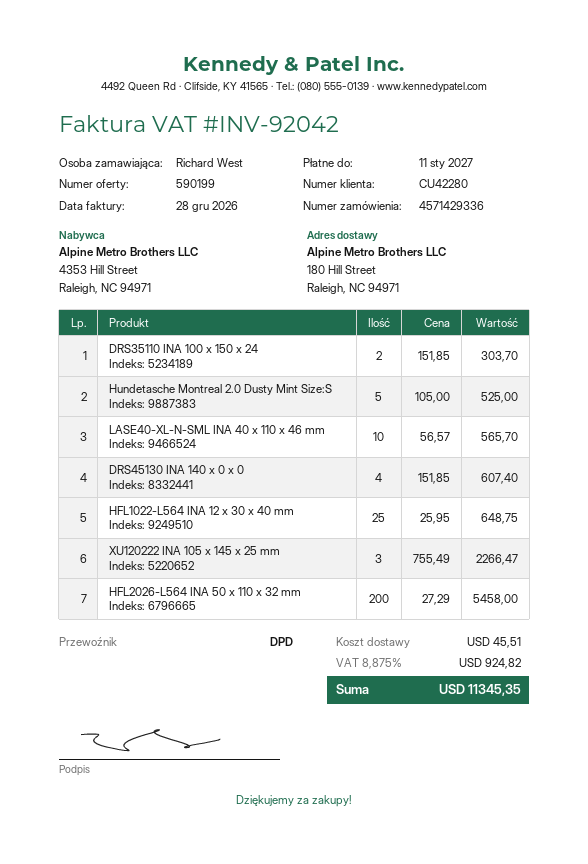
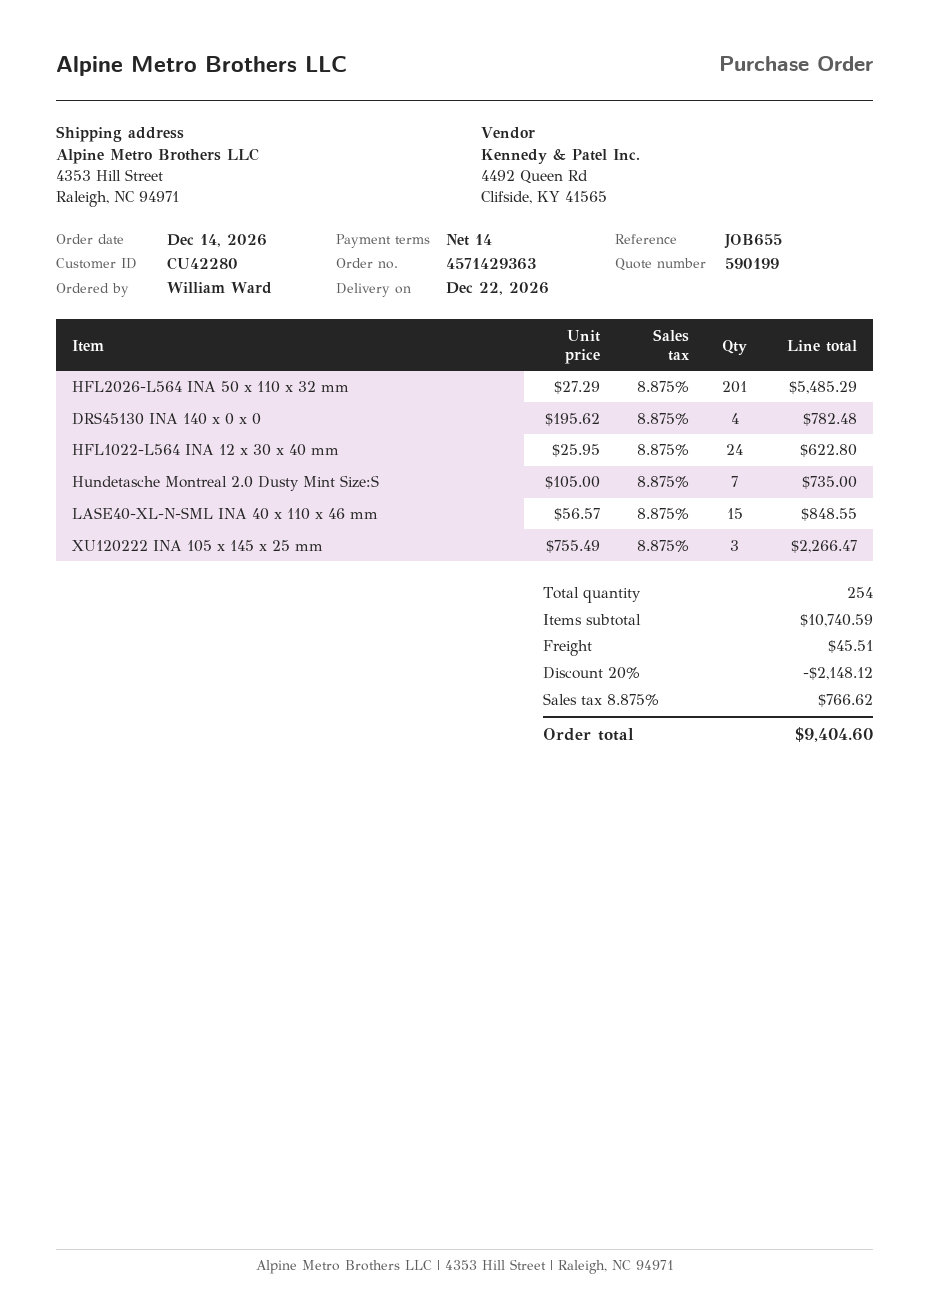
order number: 4571429336 -> 4571429363
ordered by: Richard West -> William Ward
ship to: 180 Hill Street, Raleigh, NC 94971 -> 4353 Hill Street, Raleigh, NC 94971
DRS35110 INA 100 x 150 x 24: 2 x 151.85 = 303.70 -> none
Hundetasche Montreal 2.0 Dusty Mint Size:S: 5 x 105.00 = 525.00 -> 7 x 105.00 = 735.00
LASE40-XL-N-SML INA 40 x 110 x 46 mm: 10 x 56.57 = 565.70 -> 15 x 56.57 = 848.55
DRS45130 INA 140 x 0 x 0: 4 x 151.85 = 607.40 -> 4 x 195.62 = 782.48
HFL1022-L564 INA 12 x 30 x 40 mm: 25 x 25.95 = 648.75 -> 24 x 25.95 = 622.80
HFL2026-L564 INA 50 x 110 x 32 mm: 200 x 27.29 = 5458.00 -> 201 x 27.29 = 5485.29
discount: none -> 20% = 2148.12
tax: 8.875% = 924.82 -> 8.875% = 766.62
total: 11345.35 -> 9404.60

